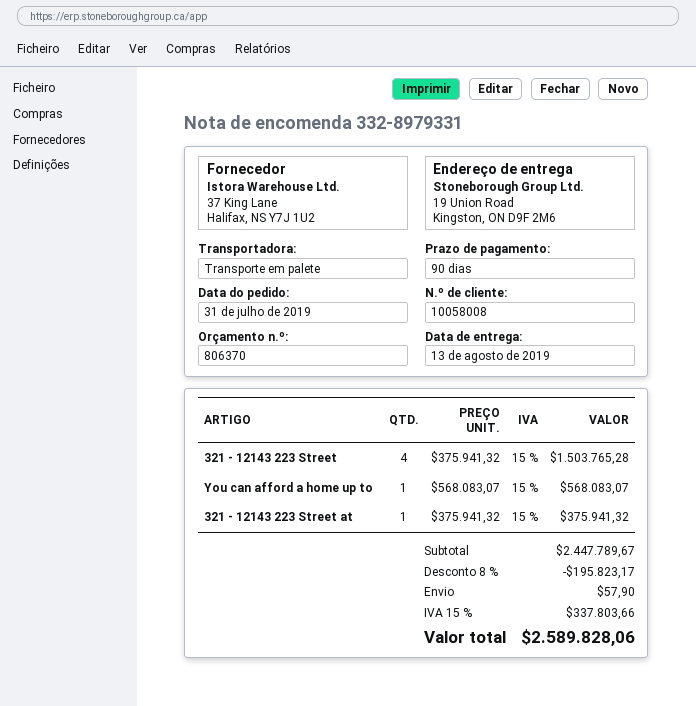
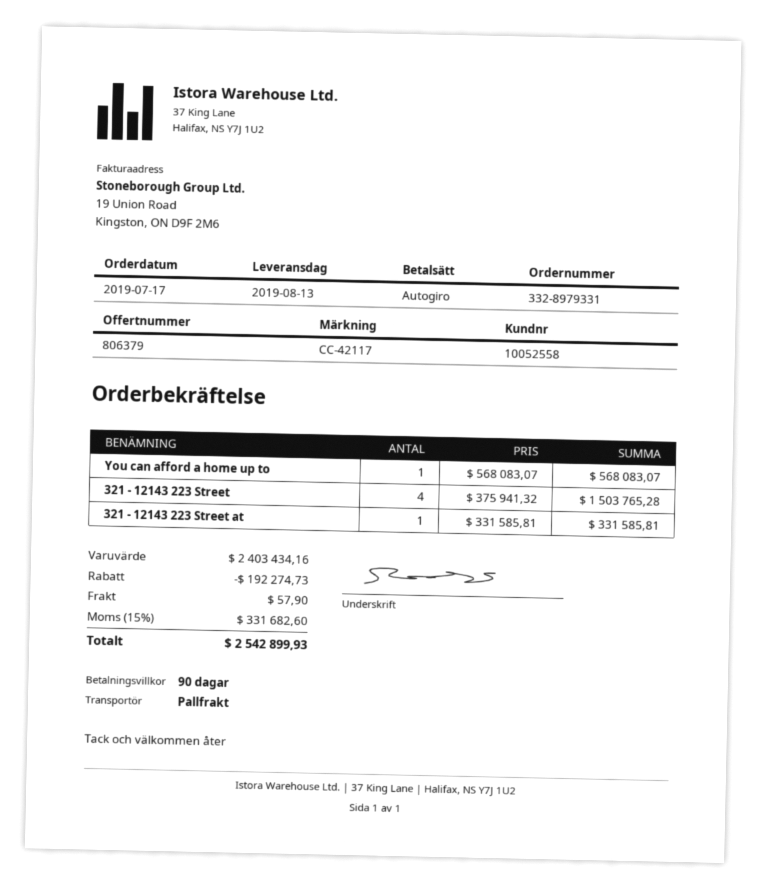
quote number: 806370 -> 806379
order date: 2019-07-31 -> 2019-07-17
customer number: 10058008 -> 10052558
321 - 12143 223 Street at: 1 x 375941.32 = 375941.32 -> 1 x 331585.81 = 331585.81
subtotal: 2447789.67 -> 2403434.16
discount: 195823.17 -> 192274.73
tax: 15% = 337803.66 -> 15% = 331682.60
total: 2589828.06 -> 2542899.93

